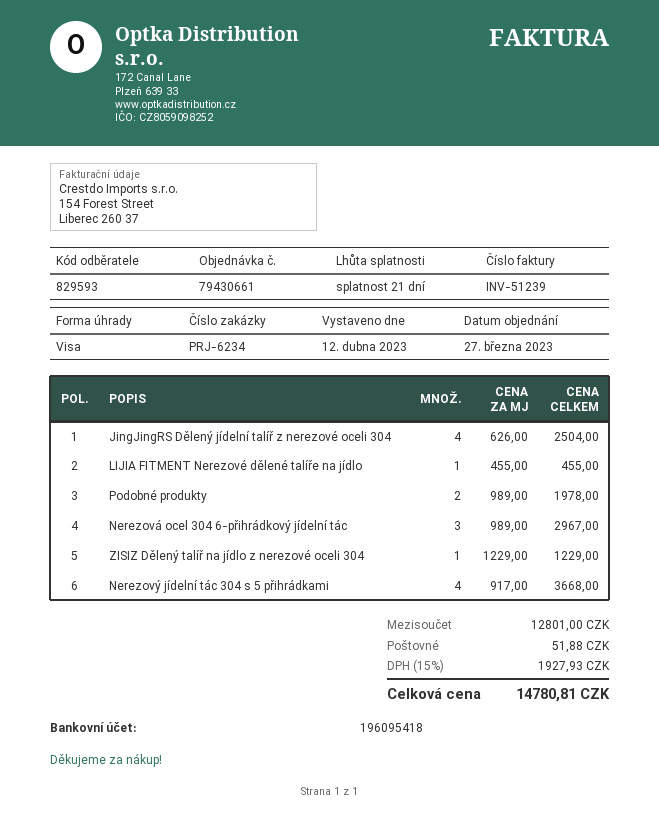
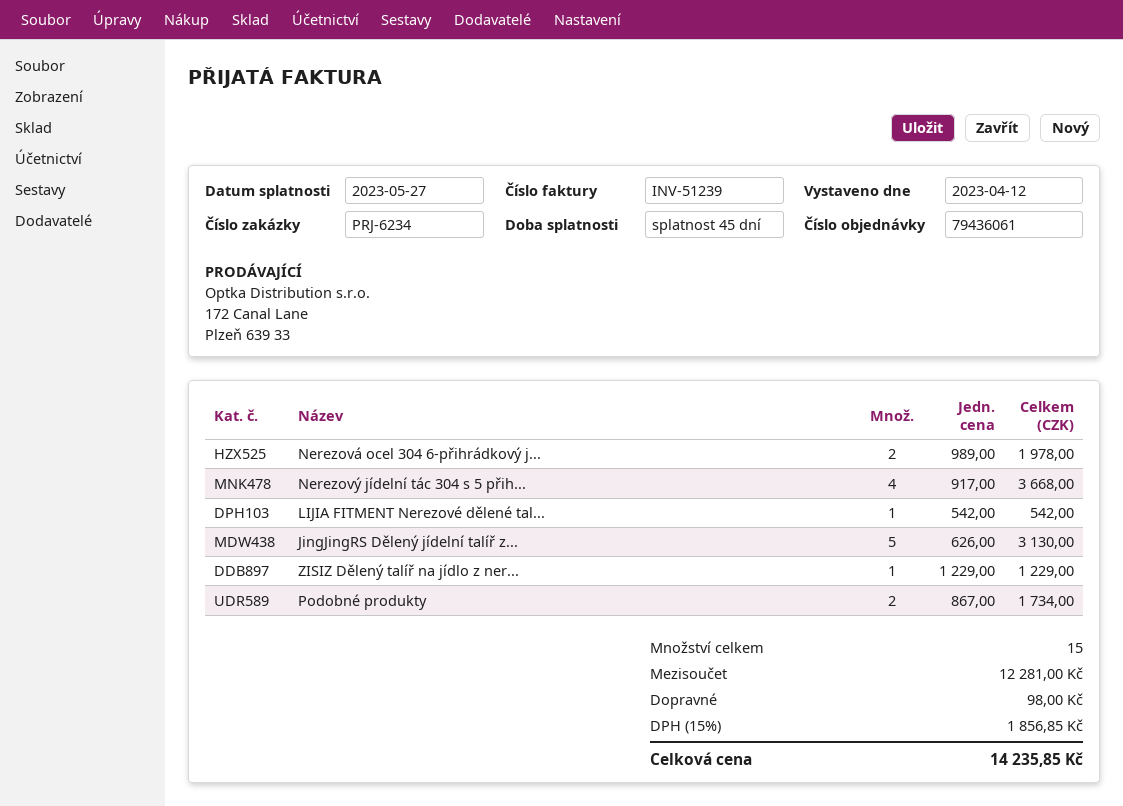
order number: 79430661 -> 79436061
payment terms: 21 days -> 45 days
JingJingRS Dělený jídelní talíř z nerezové oceli 304: 4 x 626.00 = 2504.00 -> 5 x 626.00 = 3130.00
LIJIA FITMENT Nerezové dělené talíře na jídlo: 1 x 455.00 = 455.00 -> 1 x 542.00 = 542.00
Podobné produkty: 2 x 989.00 = 1978.00 -> 2 x 867.00 = 1734.00
Nerezová ocel 304 6-přihrádkový jídelní tác: 3 x 989.00 = 2967.00 -> 2 x 989.00 = 1978.00
subtotal: 12801.00 -> 12281.00
shipping: 51.88 -> 98.00
tax: 15% = 1927.93 -> 15% = 1856.85
total: 14780.81 -> 14235.85

